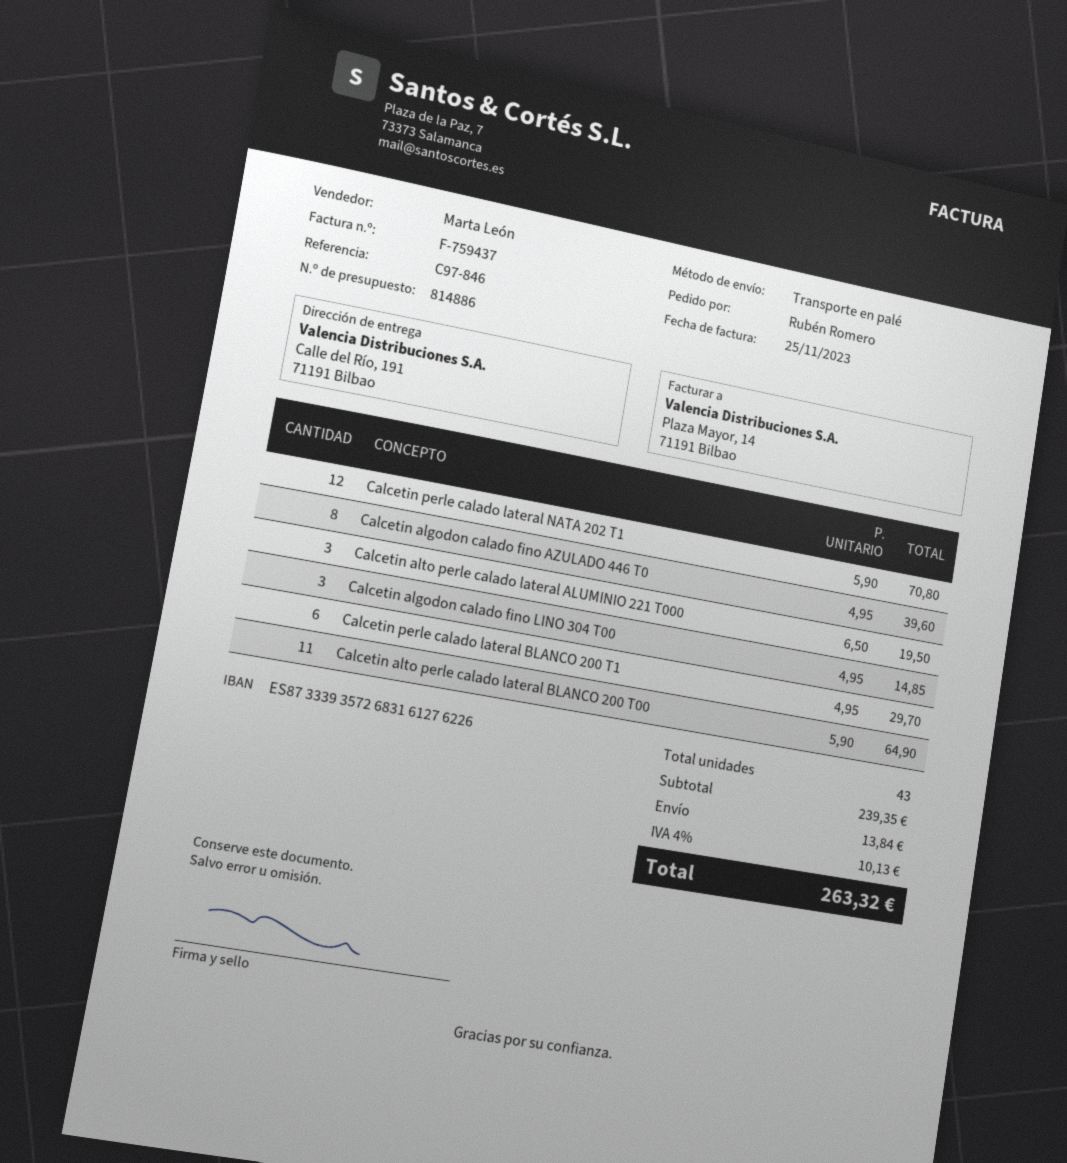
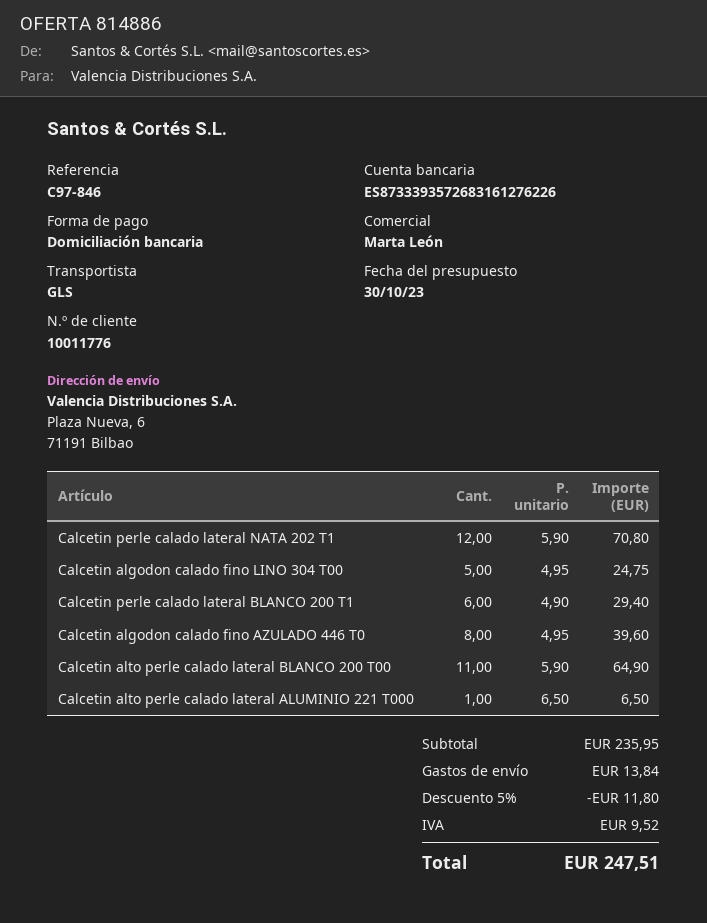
shipping method: pallet freight -> GLS
ship to: Calle del Río, 191, 71191 Bilbao -> Plaza Nueva, 6, 71191 Bilbao
Calcetin alto perle calado lateral ALUMINIO 221 T000: 3 x 6.50 = 19.50 -> 1 x 6.50 = 6.50
Calcetin algodon calado fino LINO 304 T00: 3 x 4.95 = 14.85 -> 5 x 4.95 = 24.75
Calcetin perle calado lateral BLANCO 200 T1: 6 x 4.95 = 29.70 -> 6 x 4.90 = 29.40
subtotal: 239.35 -> 235.95
discount: none -> 5% = 11.80
tax: 10.13 -> 9.52
total: 263.32 -> 247.51

